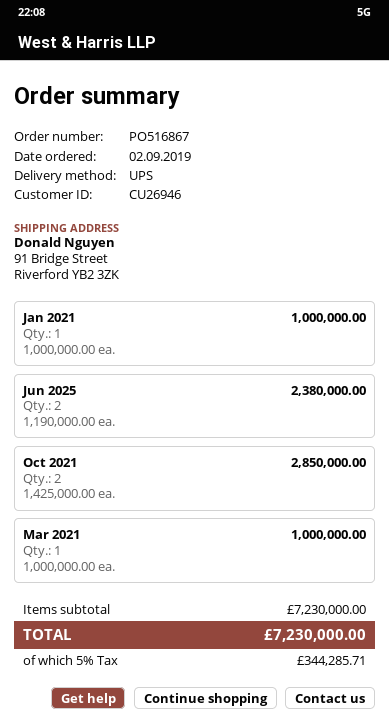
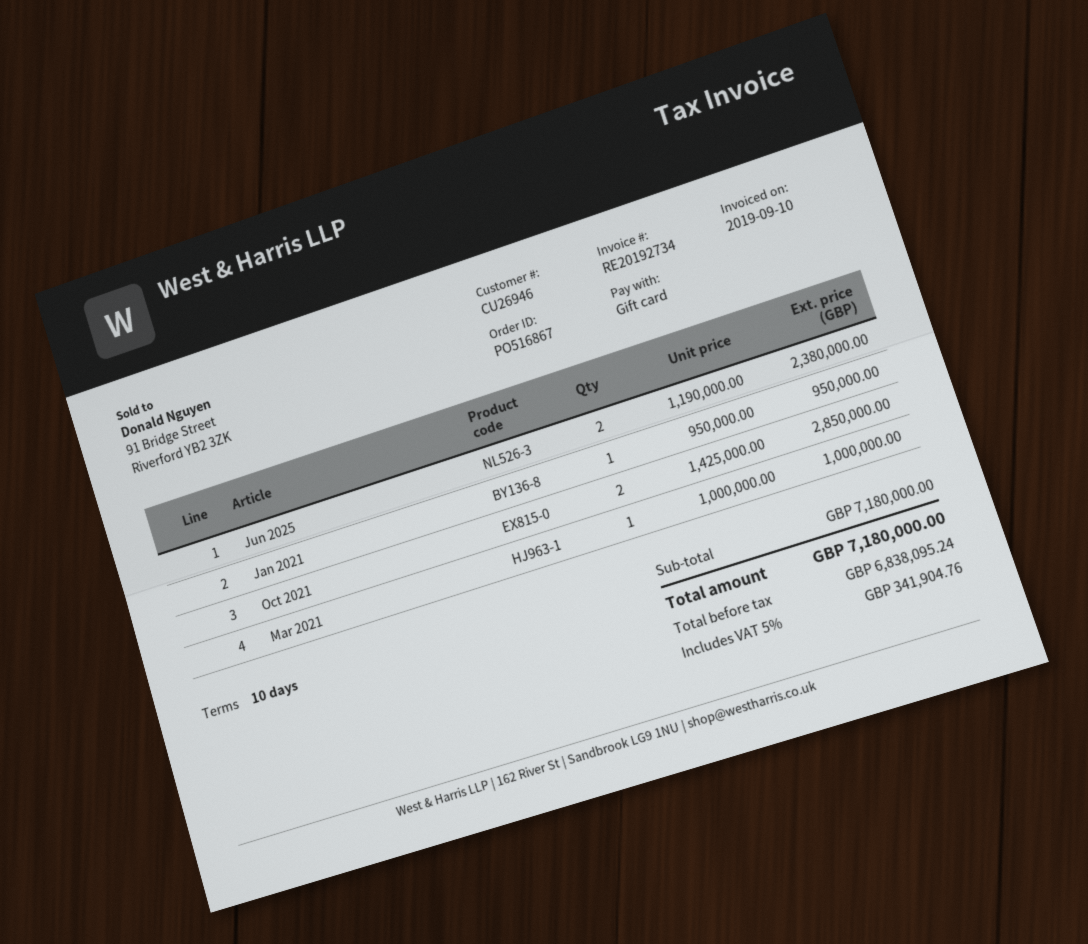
Jan 2021: 1 x 1000000.00 = 1000000.00 -> 1 x 950000.00 = 950000.00
subtotal: 7230000.00 -> 7180000.00
tax: 5% = 344285.71 -> 5% = 341904.76
total: 7230000.00 -> 7180000.00

